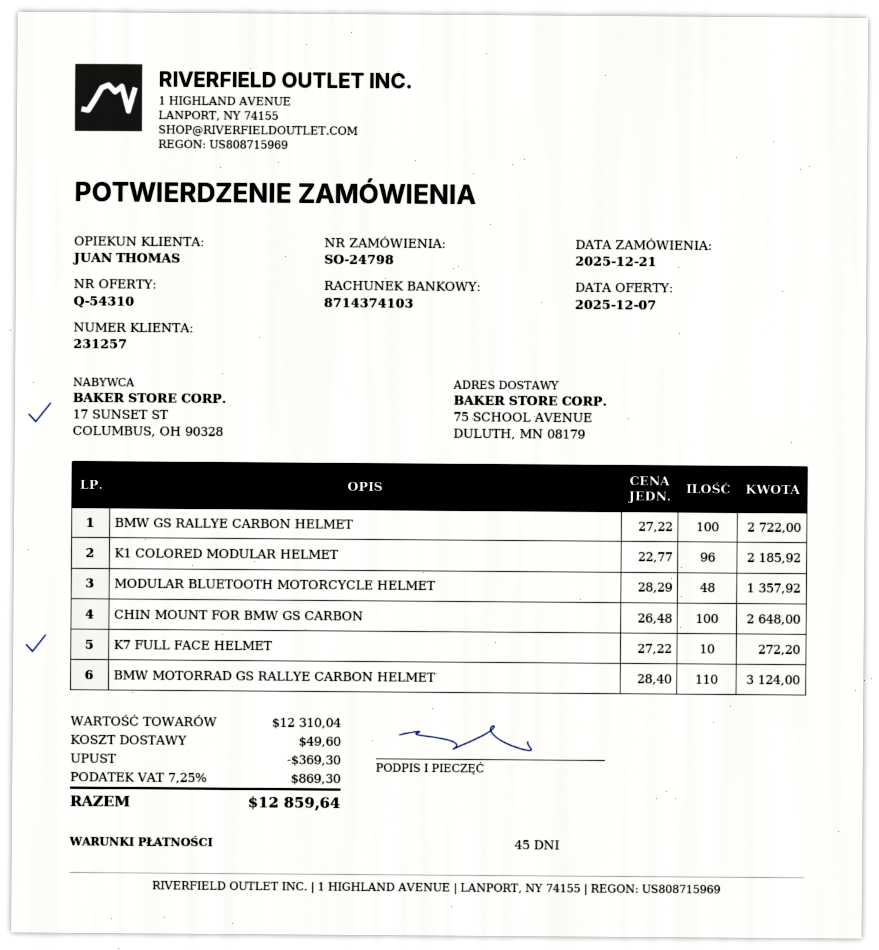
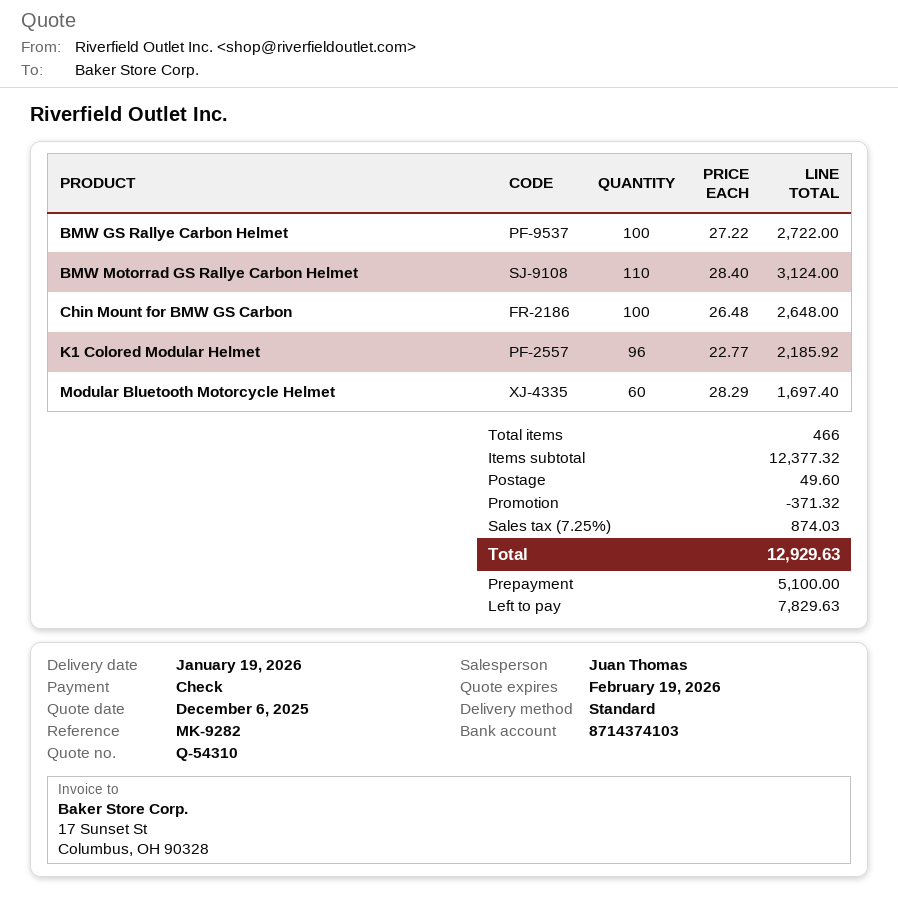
quote date: 2025-12-07 -> 2025-12-06
MODULAR BLUETOOTH MOTORCYCLE HELMET: 48 x 28.29 = 1357.92 -> 60 x 28.29 = 1697.40
K7 FULL FACE HELMET: 10 x 27.22 = 272.20 -> none
subtotal: 12310.04 -> 12377.32
discount: 369.30 -> 371.32
tax: 7.25% = 869.30 -> 7.25% = 874.03
total: 12859.64 -> 12929.63

